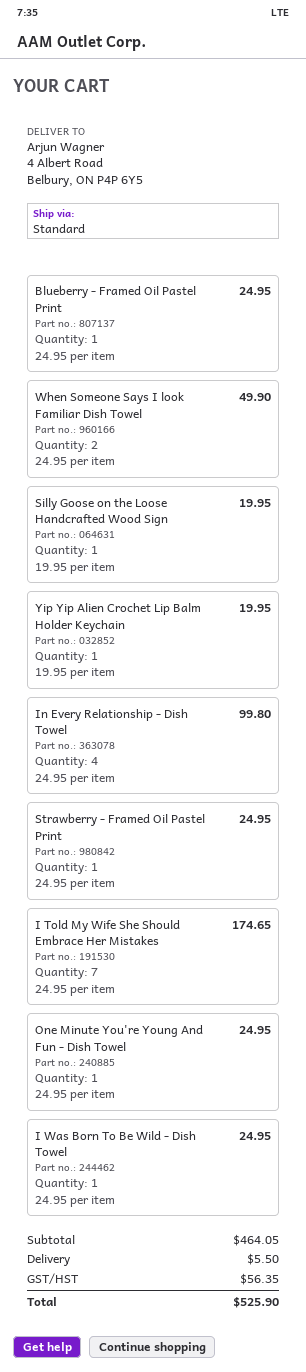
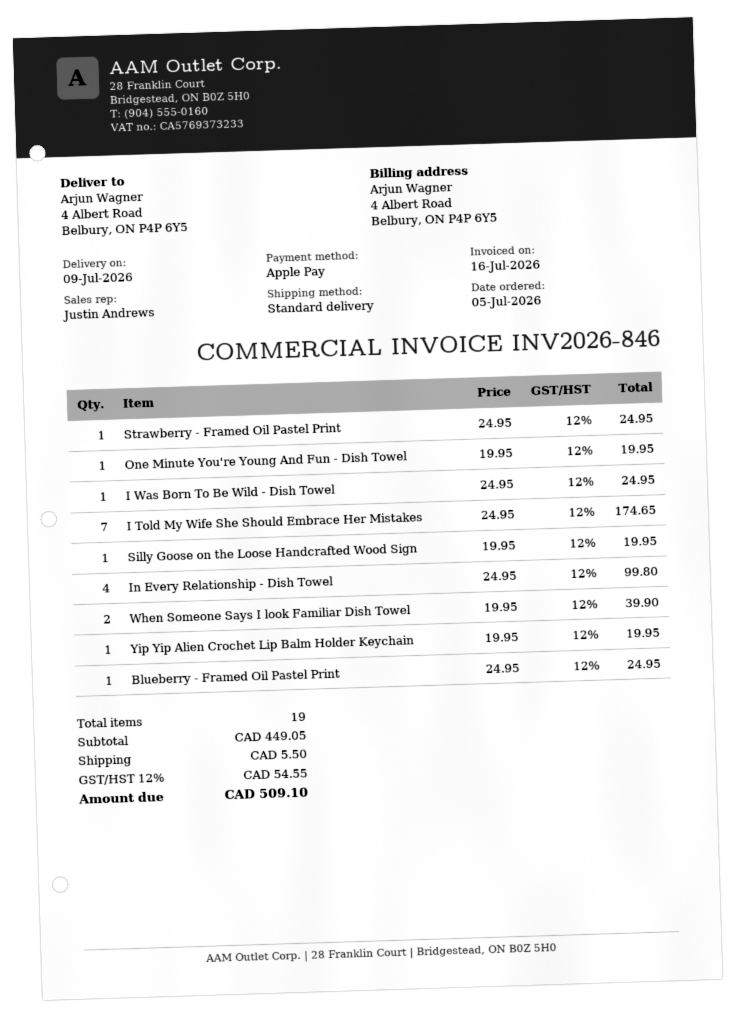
When Someone Says I look Familiar Dish Towel: 2 x 24.95 = 49.90 -> 2 x 19.95 = 39.90
One Minute You're Young And Fun - Dish Towel: 1 x 24.95 = 24.95 -> 1 x 19.95 = 19.95
subtotal: 464.05 -> 449.05
tax: 56.35 -> 54.55
total: 525.90 -> 509.10

